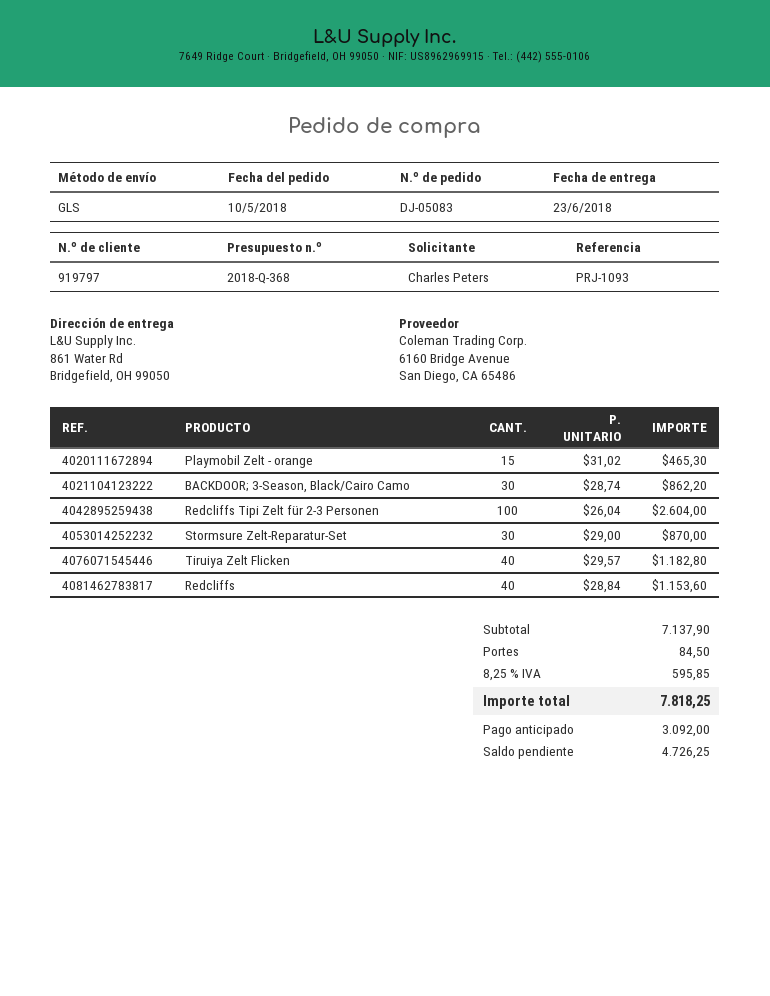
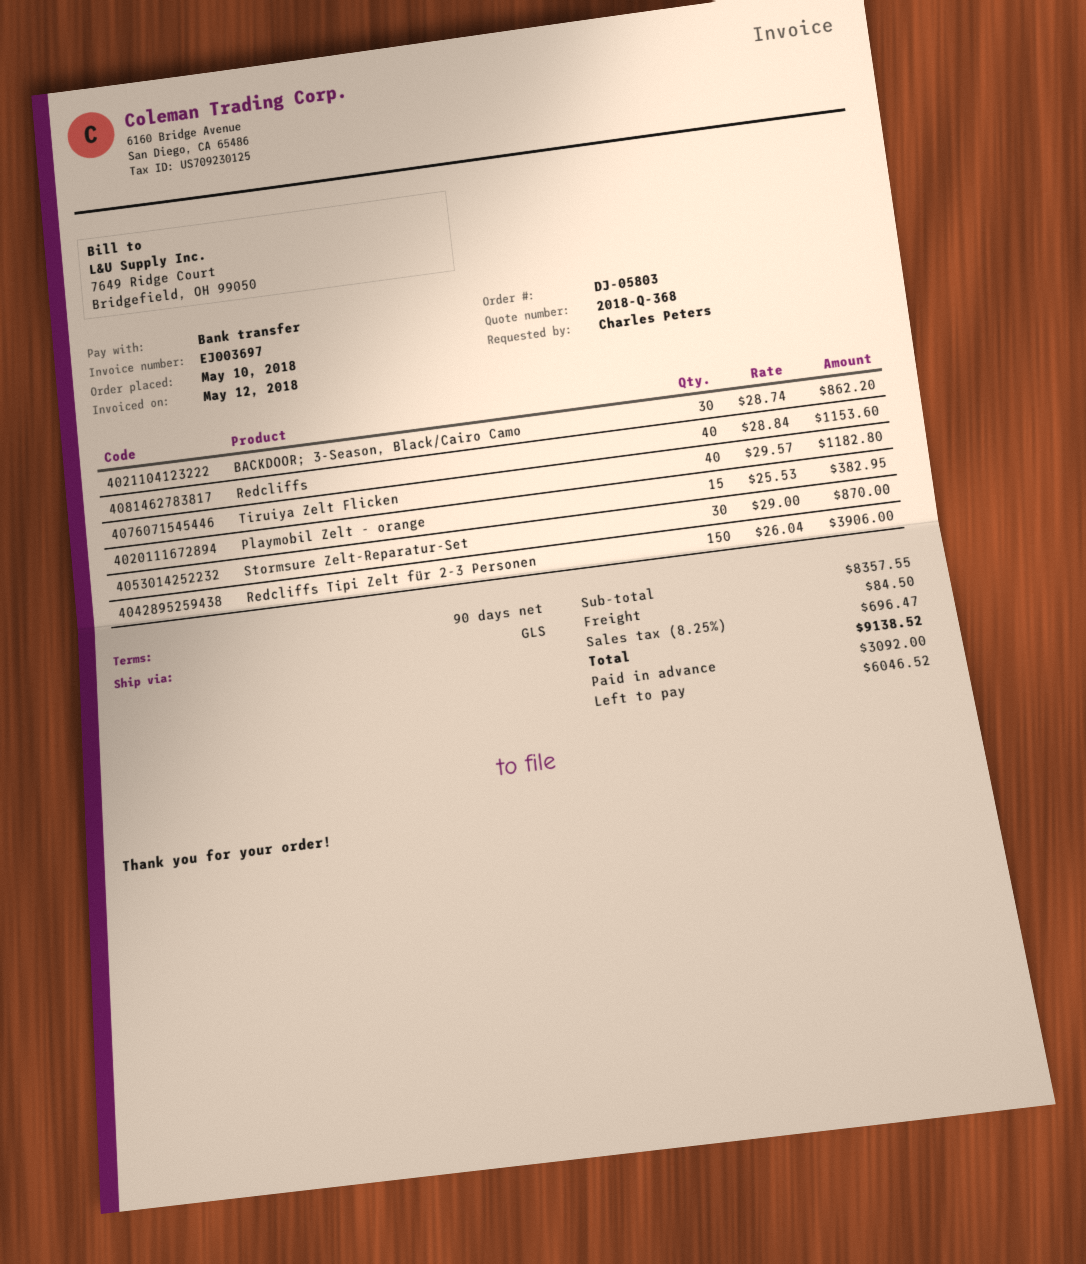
order number: DJ-05083 -> DJ-05803
Playmobil Zelt - orange: 15 x 31.02 = 465.30 -> 15 x 25.53 = 382.95
Redcliffs Tipi Zelt für 2-3 Personen: 100 x 26.04 = 2604.00 -> 150 x 26.04 = 3906.00
subtotal: 7137.90 -> 8357.55
tax: 8.25% = 595.85 -> 8.25% = 696.47
total: 7818.25 -> 9138.52
balance: 4726.25 -> 6046.52

